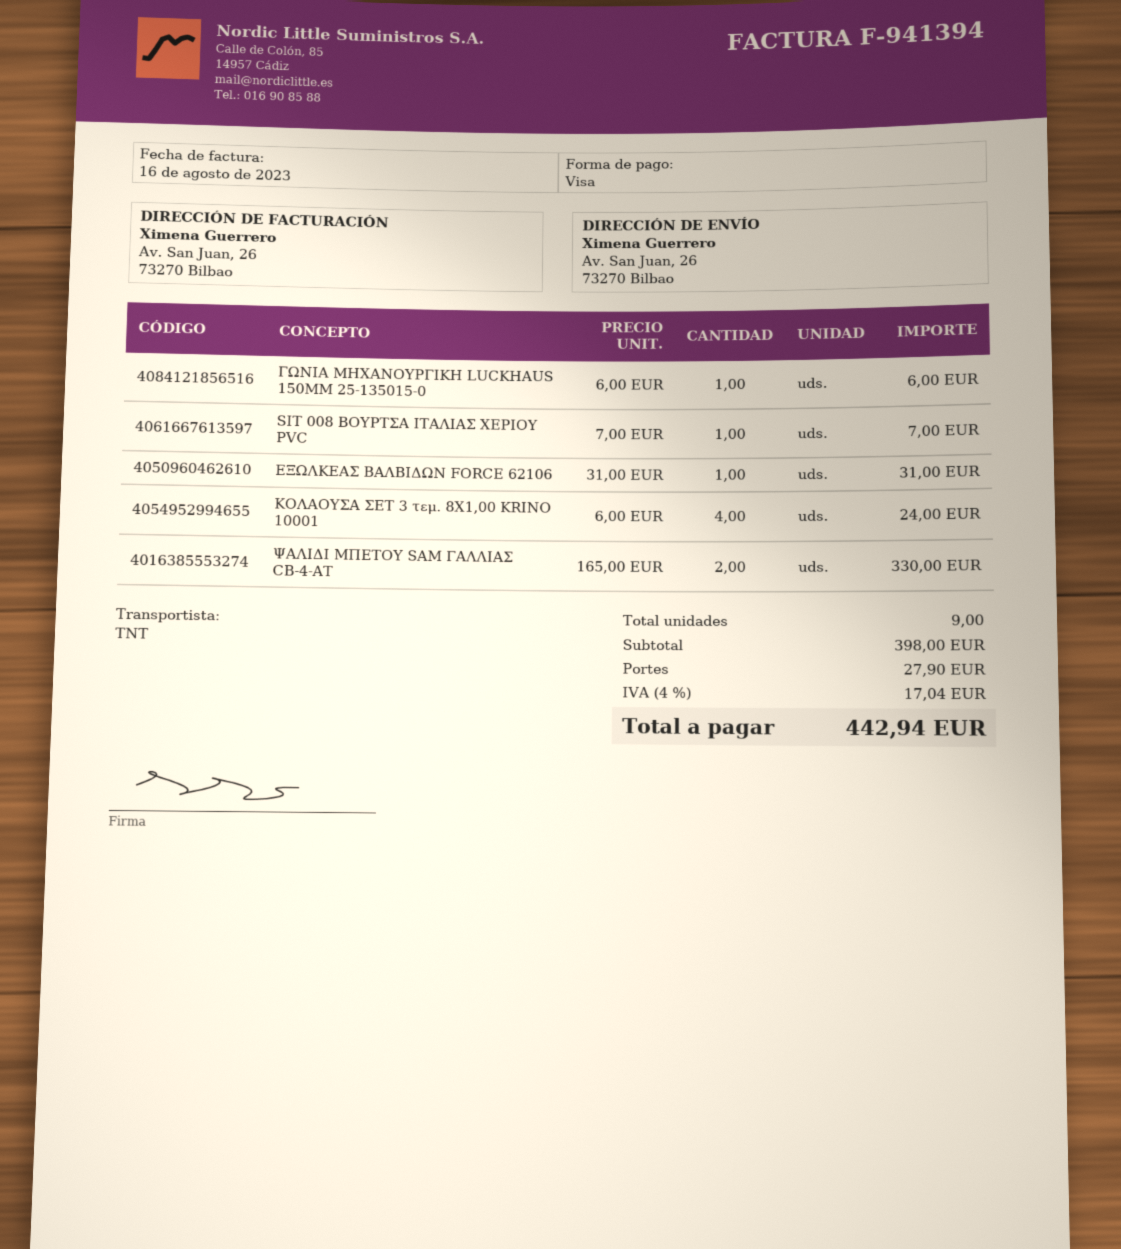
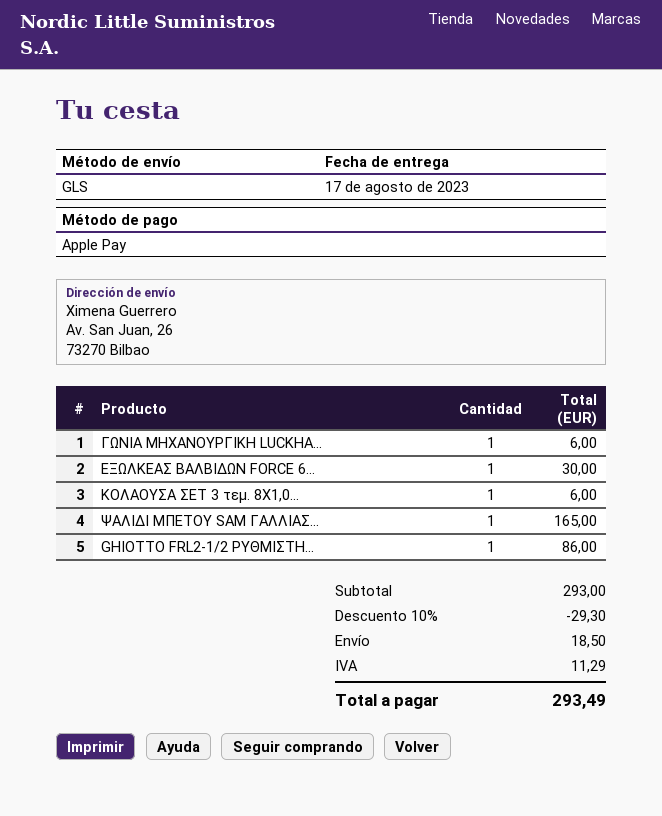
payment method: Visa -> Apple Pay
shipping method: TNT -> GLS
SIT 008 ΒΟΥΡΤΣΑ ΙΤΑΛΙΑΣ ΧΕΡΙΟΥ PVC: 1 for 7.00 -> none
ΕΞΩΛΚΕΑΣ ΒΑΛΒΙΔΩΝ FORCE 62106: 1 for 31.00 -> 1 for 30.00
ΚΟΛΑΟΥΣΑ ΣΕΤ 3 τεμ. 8Χ1,00 KRINO 10001: 4 for 24.00 -> 1 for 6.00
ΨΑΛΙΔΙ ΜΠΕΤΟΥ SAM ΓΑΛΛΙΑΣ CB-4-AT: 2 for 330.00 -> 1 for 165.00
GHIOTTO FRL2-1/2 ΡΥΘΜΙΣΤΗ...: none -> 1 for 86.00
subtotal: 398.00 -> 293.00
discount: none -> 10% = 29.30
shipping: 27.90 -> 18.50
tax: 17.04 -> 11.29
total: 442.94 -> 293.49

